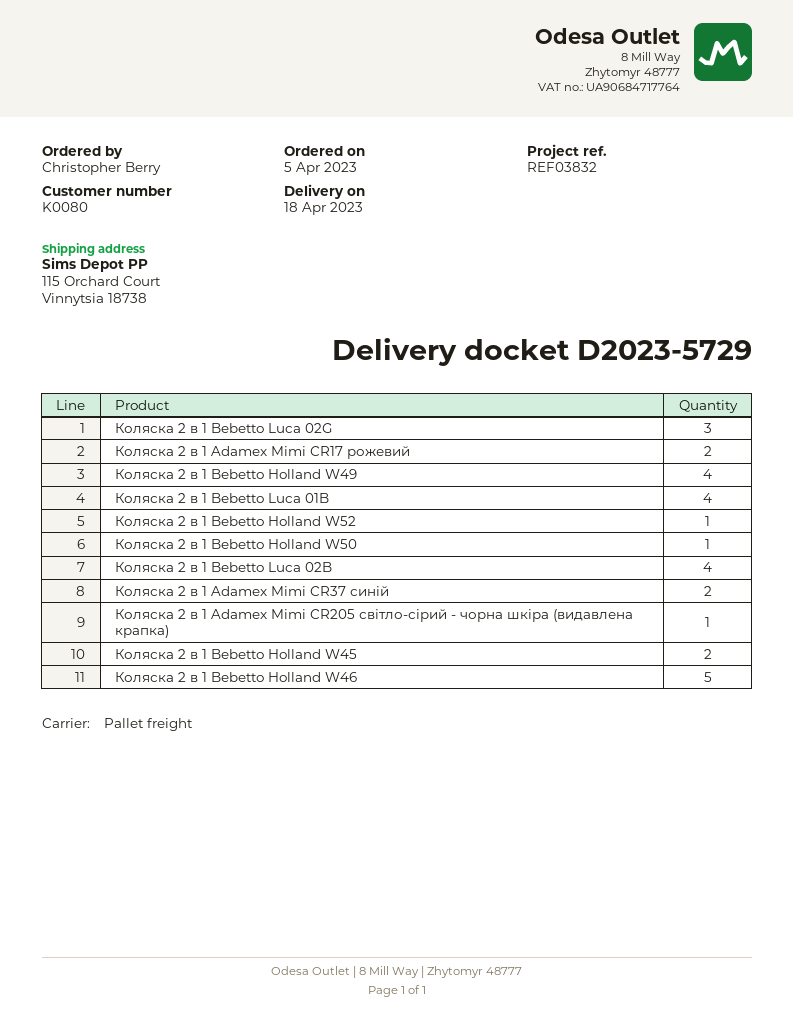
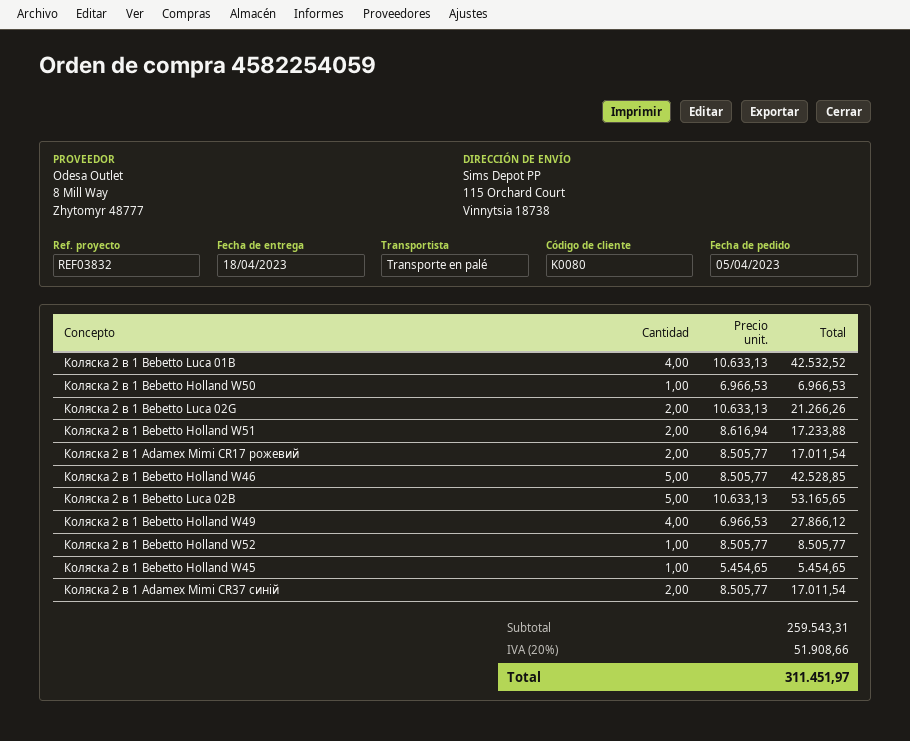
Коляска 2 в 1 Bebetto Luca 02G: 3 -> 2
Коляска 2 в 1 Bebetto Luca 02B: 4 -> 5
Коляска 2 в 1 Adamex Mimi CR205 світло-сірий - чорна шкіра (видавлена крапка): 1 -> none
Коляска 2 в 1 Bebetto Holland W45: 2 -> 1
Коляска 2 в 1 Bebetto Holland W51: none -> 2

